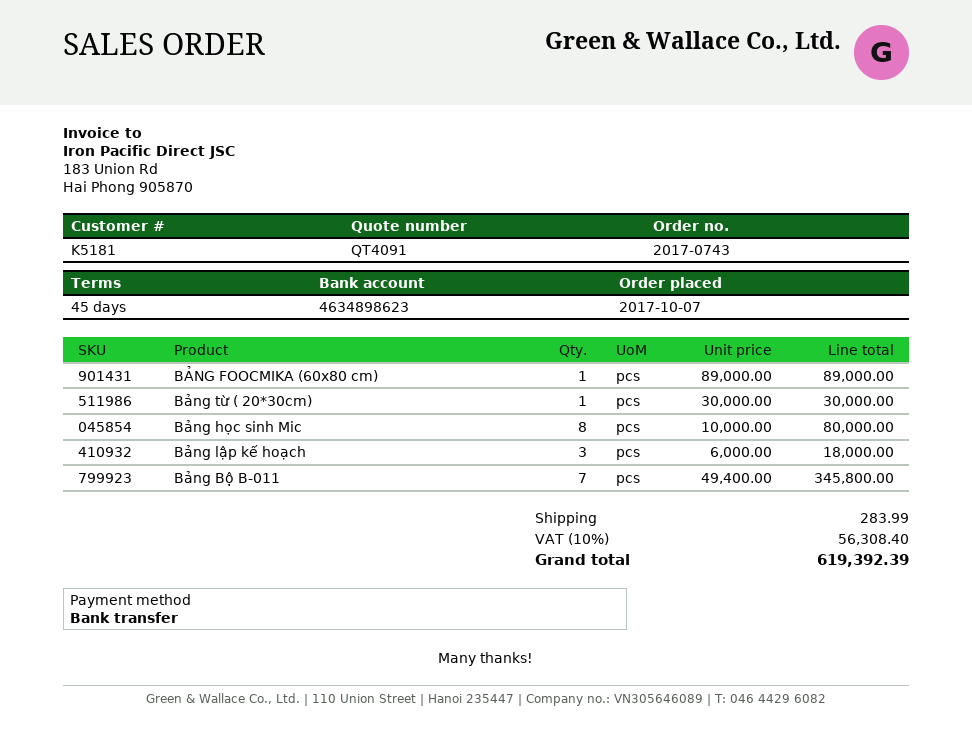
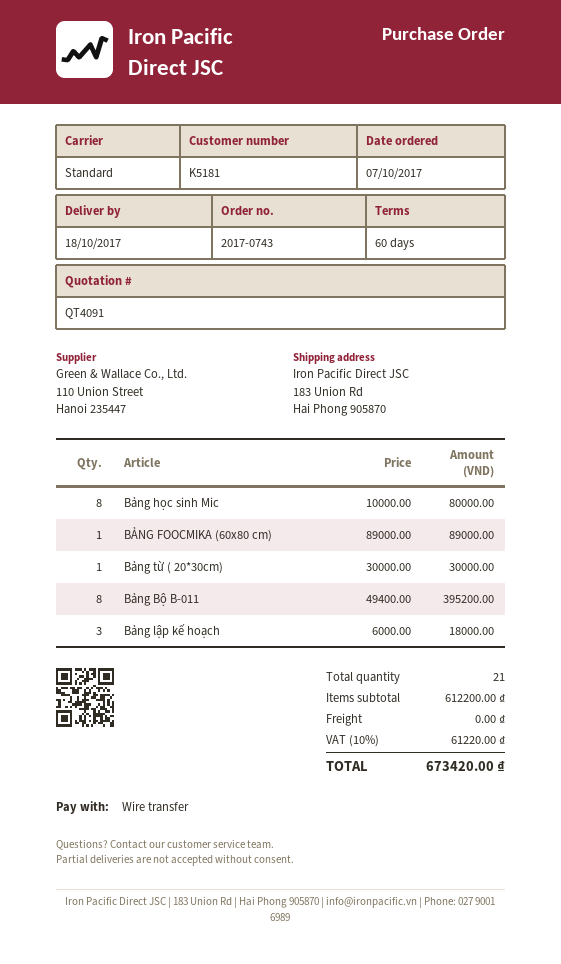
payment terms: 45 days -> 60 days
Bảng Bộ B-011: 7 x 49400.00 = 345800.00 -> 8 x 49400.00 = 395200.00
shipping: 283.99 -> 0.00
tax: 10% = 56308.40 -> 10% = 61220.00
total: 619392.39 -> 673420.00

